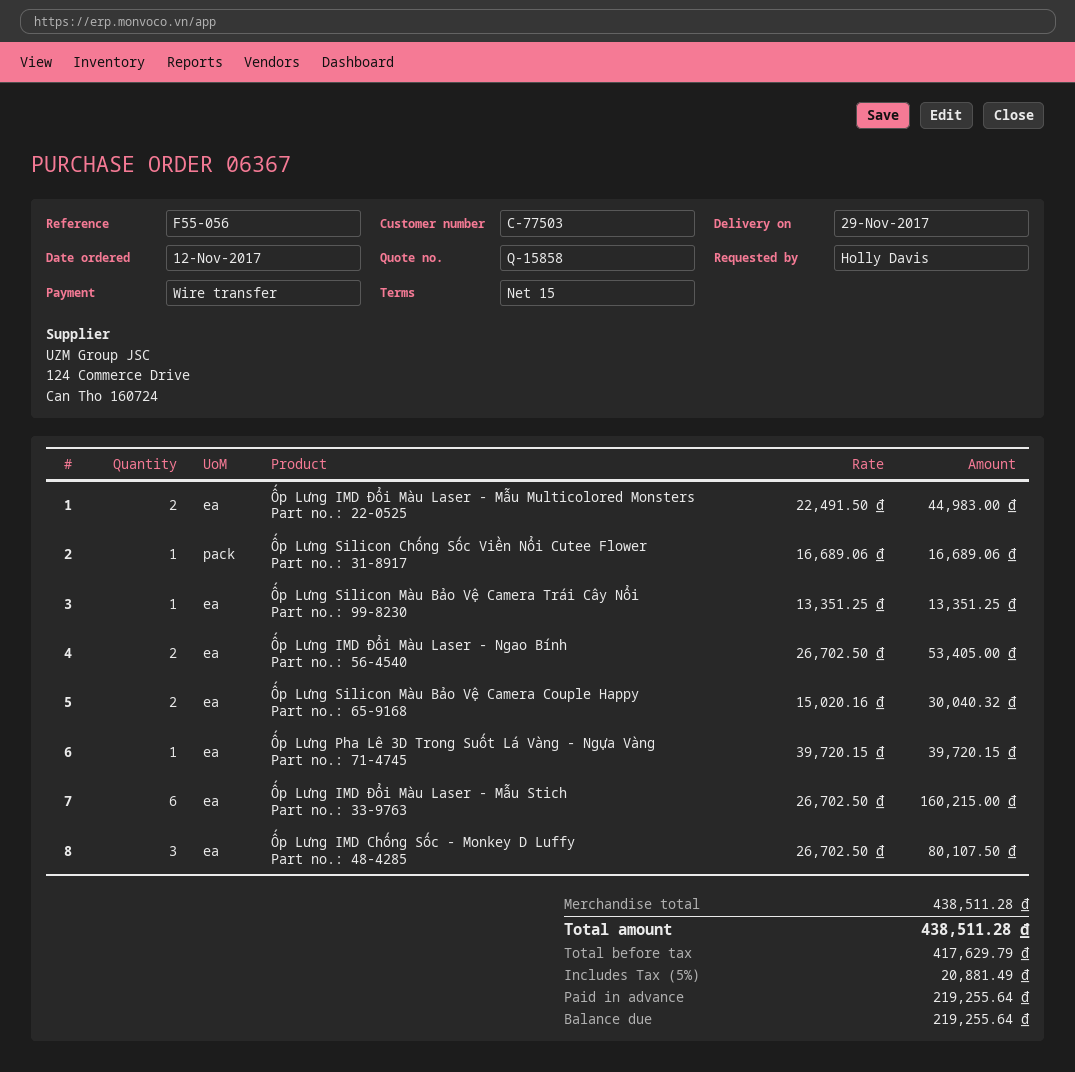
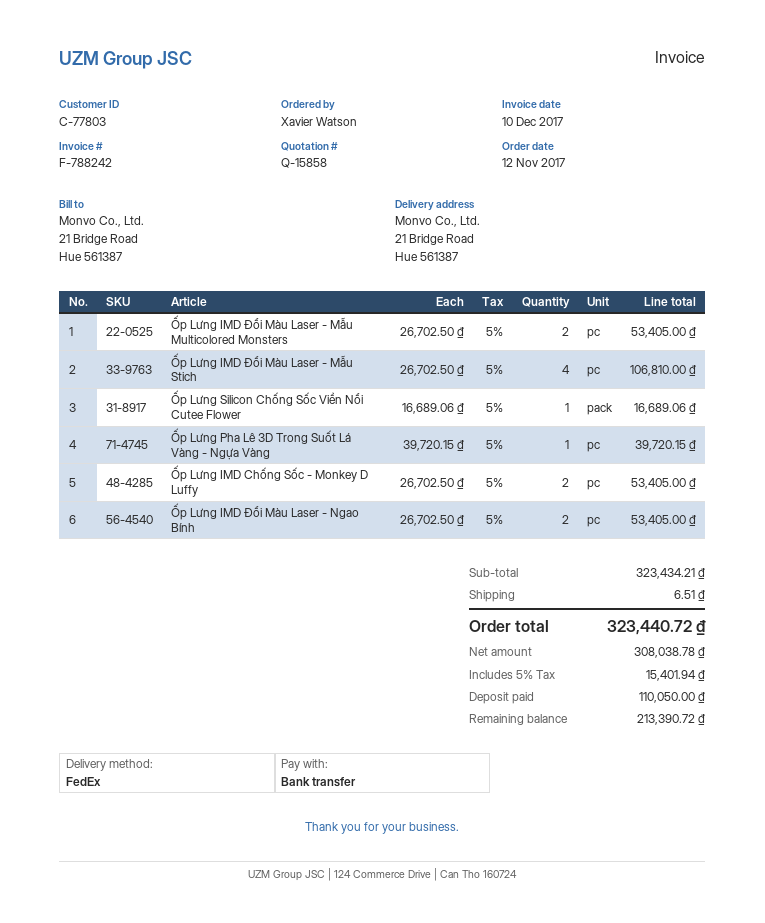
customer number: C-77503 -> C-77803
ordered by: Holly Davis -> Xavier Watson
Ốp Lưng IMD Đổi Màu Laser - Mẫu Multicolored Monsters: 2 x 22491.50 = 44983.00 -> 2 x 26702.50 = 53405.00
Ốp Lưng Silicon Màu Bảo Vệ Camera Trái Cây Nổi: 1 x 13351.25 = 13351.25 -> none
Ốp Lưng Silicon Màu Bảo Vệ Camera Couple Happy: 2 x 15020.16 = 30040.32 -> none
Ốp Lưng IMD Đổi Màu Laser - Mẫu Stich: 6 x 26702.50 = 160215.00 -> 4 x 26702.50 = 106810.00
Ốp Lưng IMD Chống Sốc - Monkey D Luffy: 3 x 26702.50 = 80107.50 -> 2 x 26702.50 = 53405.00
subtotal: 438511.28 -> 323434.21
shipping: none -> 6.51
net: 417629.79 -> 308038.78
tax: 5% = 20881.49 -> 5% = 15401.94
total: 438511.28 -> 323440.72
deposit: 219255.64 -> 110050.00
balance: 219255.64 -> 213390.72

